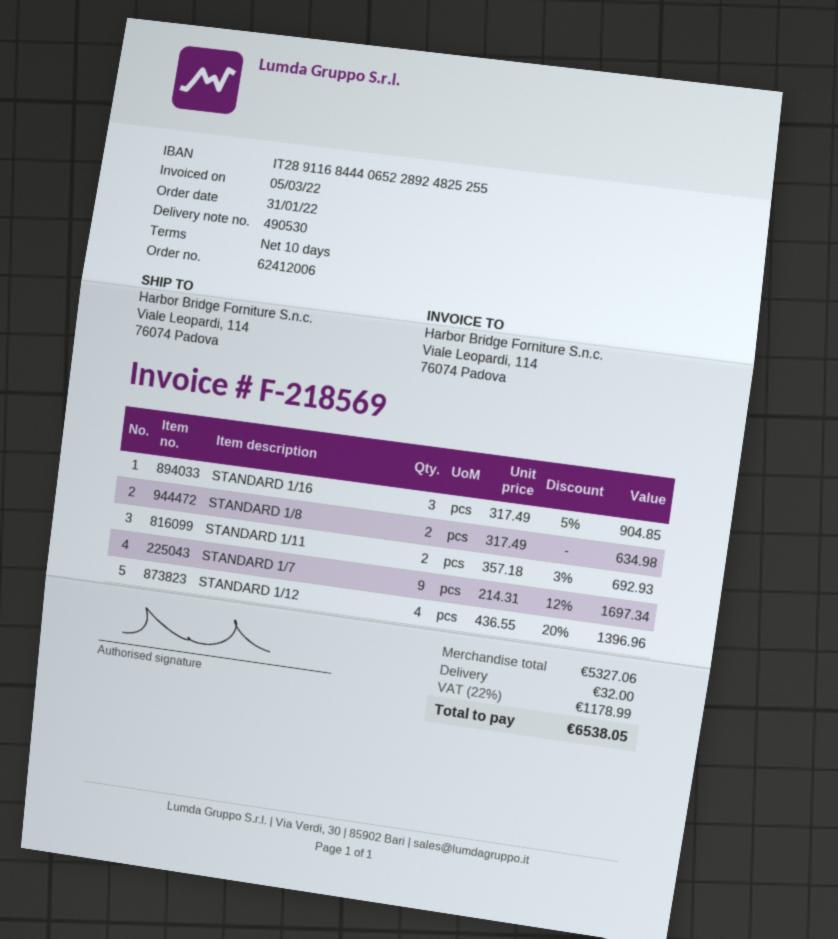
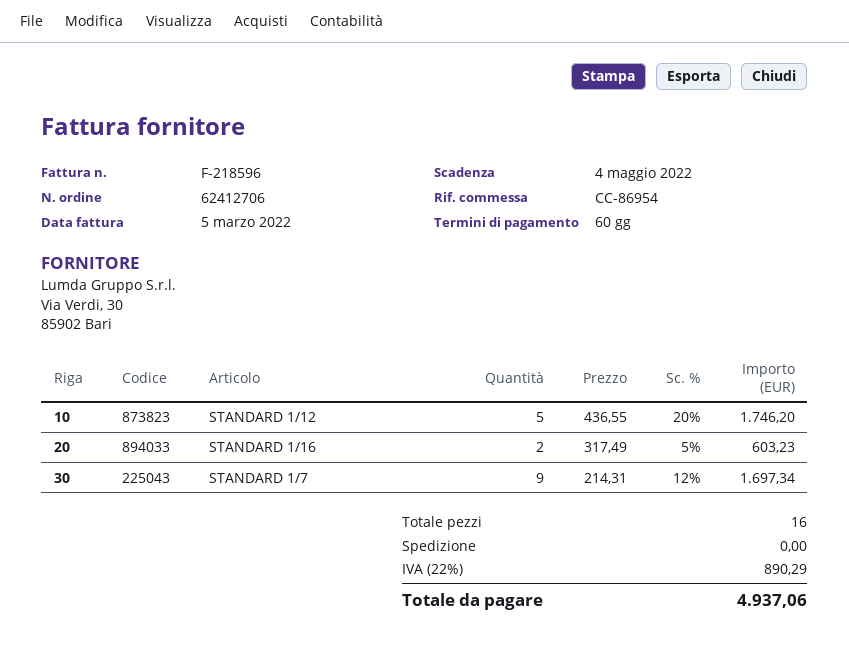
order number: 62412006 -> 62412706
invoice number: F-218569 -> F-218596
payment terms: 10 days -> 60 days
STANDARD 1/16: 3 x 317.49 - 5% = 904.85 -> 2 x 317.49 - 5% = 603.23
STANDARD 1/8: 2 x 317.49 = 634.98 -> none
STANDARD 1/11: 2 x 357.18 - 3% = 692.93 -> none
STANDARD 1/12: 4 x 436.55 - 20% = 1396.96 -> 5 x 436.55 - 20% = 1746.20
shipping: 32.00 -> 0.00
tax: 22% = 1178.99 -> 22% = 890.29
total: 6538.05 -> 4937.06

